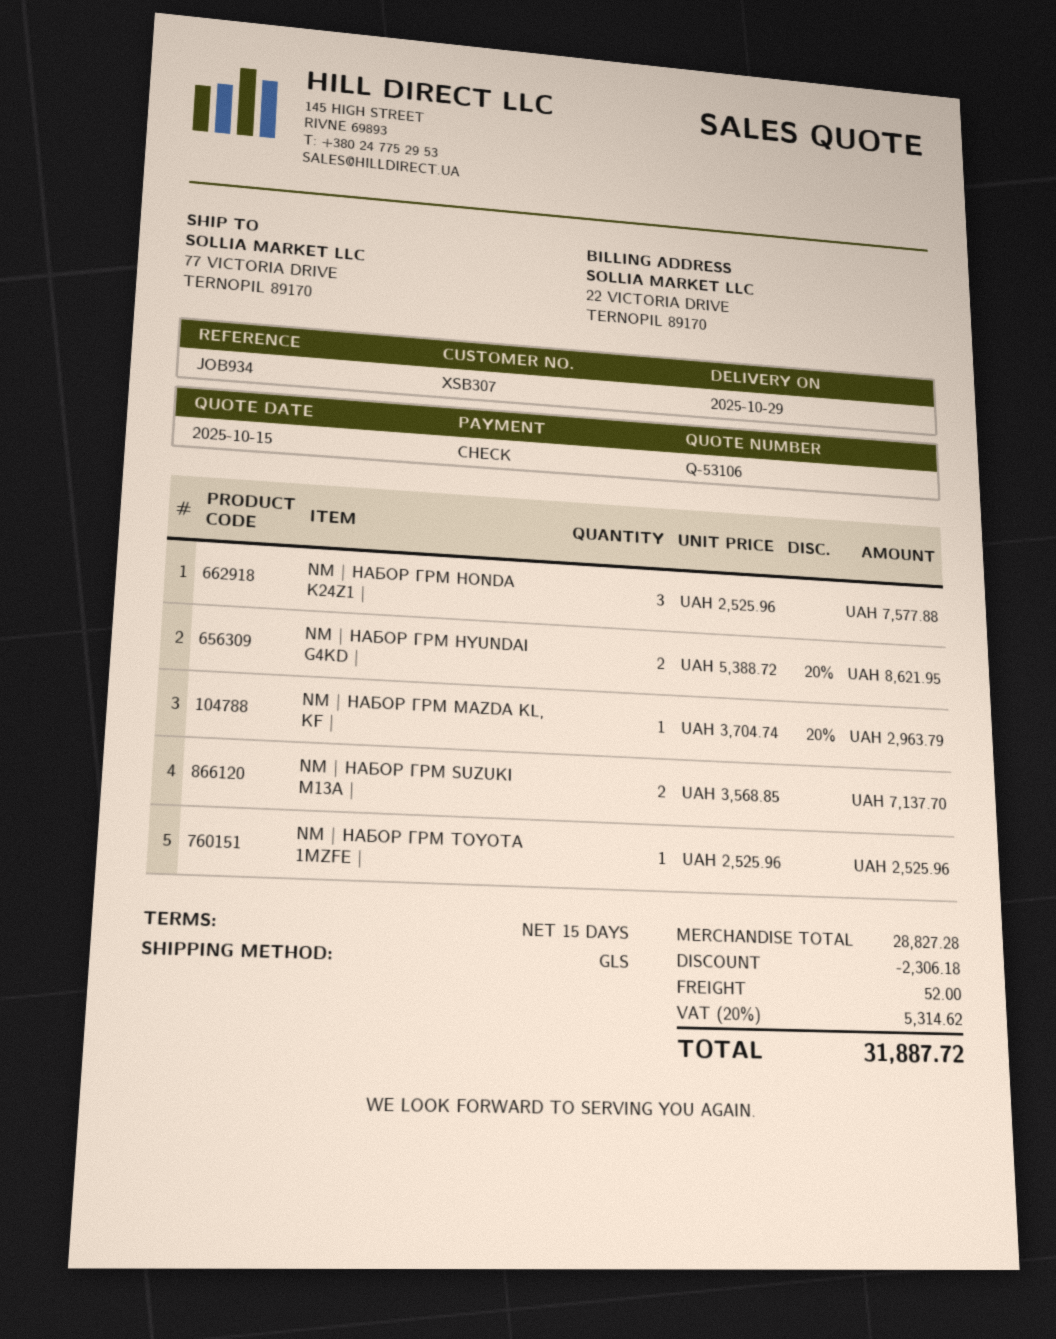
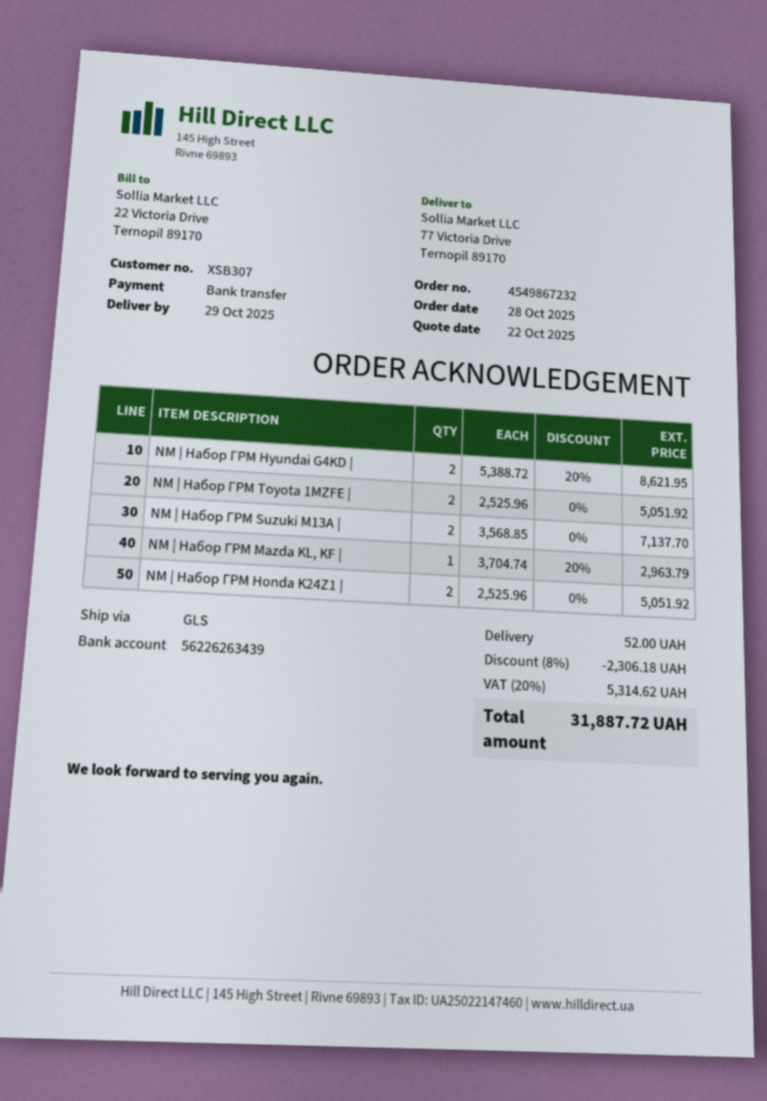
quote date: 2025-10-15 -> 2025-10-22
payment method: cheque -> bank transfer
NM | НАБОР ГРМ HONDA K24Z1 |: 3 x 2525.96 = 7577.88 -> 2 x 2525.96 = 5051.92
NM | НАБОР ГРМ TOYOTA 1MZFE |: 1 x 2525.96 = 2525.96 -> 2 x 2525.96 = 5051.92

